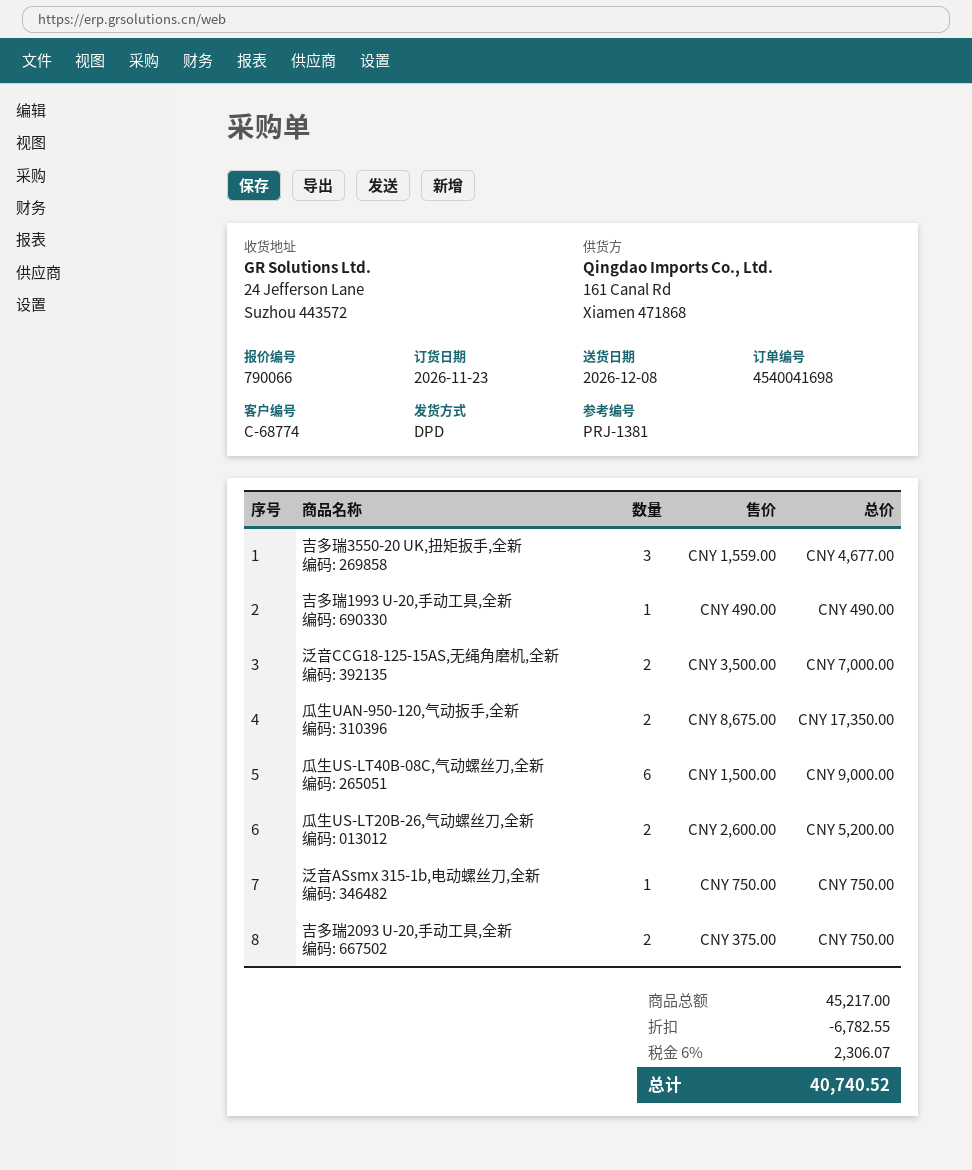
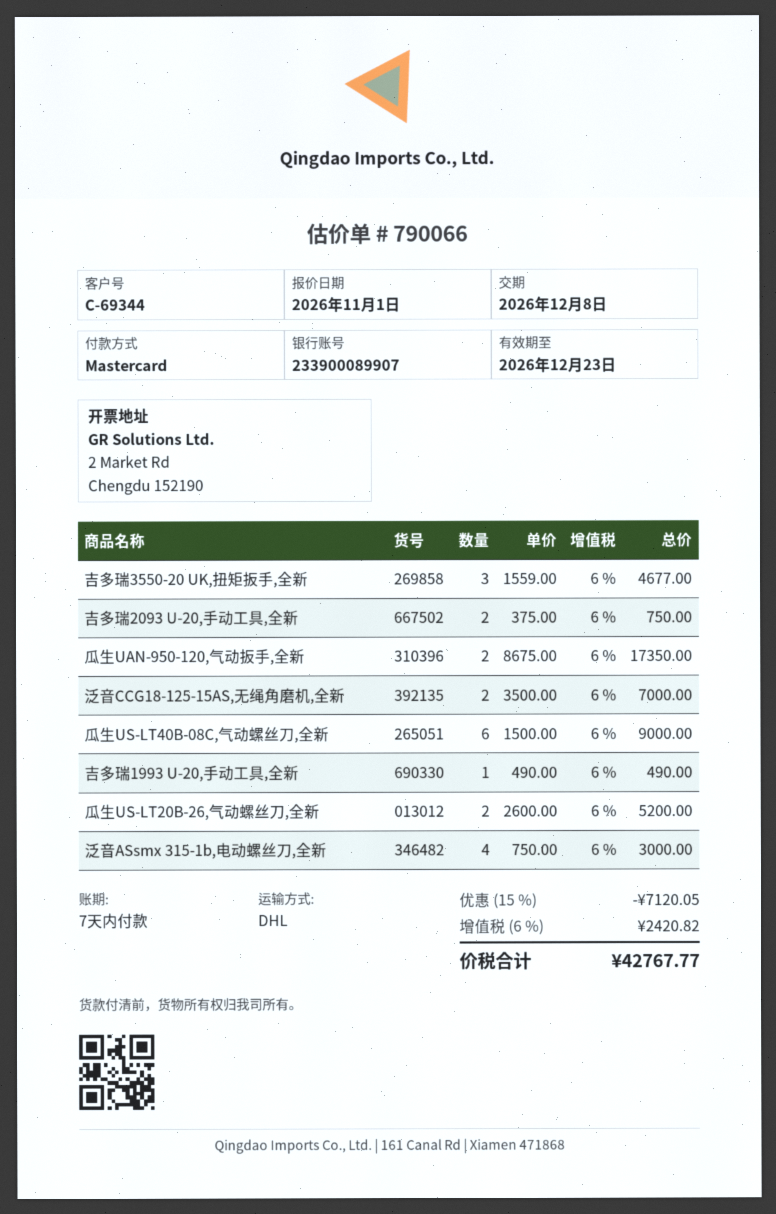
customer number: C-68774 -> C-69344
shipping method: DPD -> DHL
泛音ASsmx 315-1b,电动螺丝刀,全新: 1 x 750.00 = 750.00 -> 4 x 750.00 = 3000.00
discount: 6782.55 -> 7120.05
tax: 6% = 2306.07 -> 6% = 2420.82
total: 40740.52 -> 42767.77

